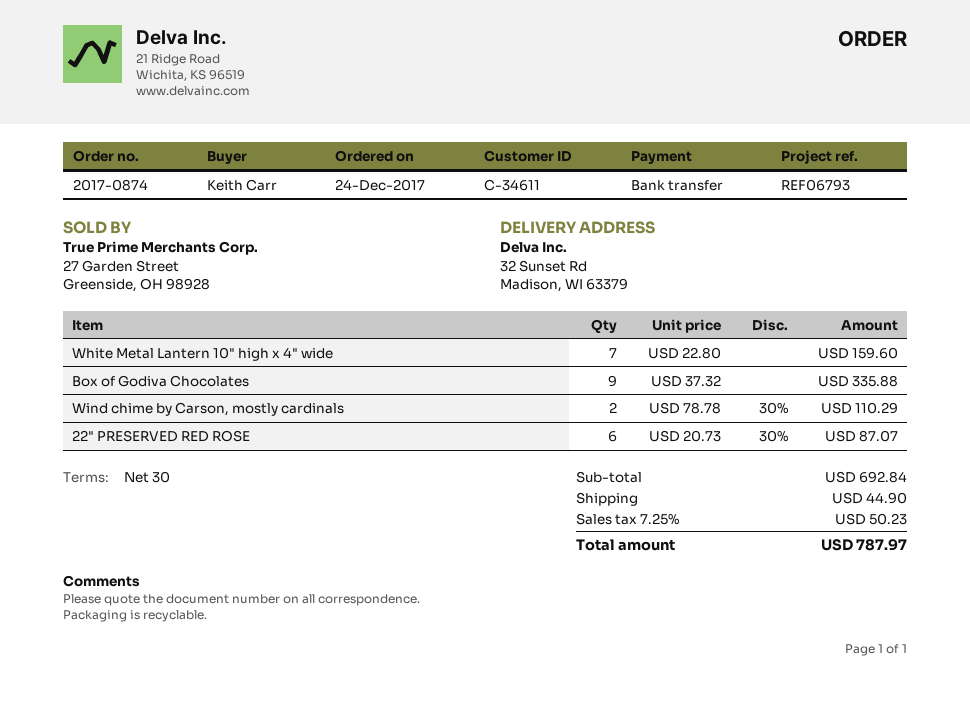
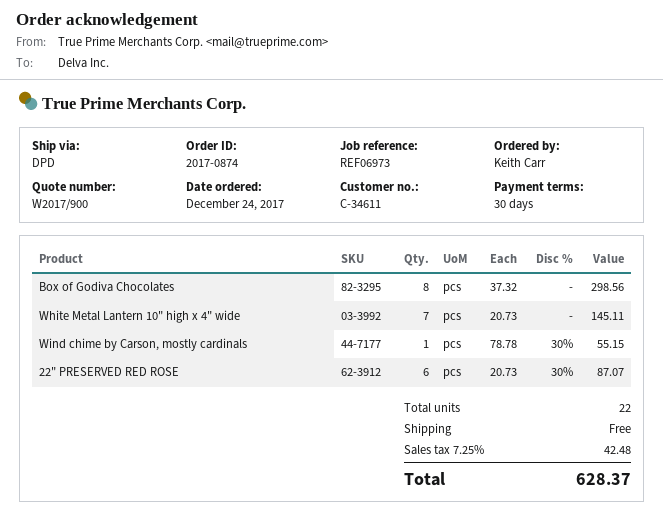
reference: REF06793 -> REF06973
White Metal Lantern 10" high x 4" wide: 7 x 22.80 = 159.60 -> 7 x 20.73 = 145.11
Box of Godiva Chocolates: 9 x 37.32 = 335.88 -> 8 x 37.32 = 298.56
Wind chime by Carson, mostly cardinals: 2 x 78.78 - 30% = 110.29 -> 1 x 78.78 - 30% = 55.15
shipping: 44.90 -> 0.00
tax: 7.25% = 50.23 -> 7.25% = 42.48
total: 787.97 -> 628.37

